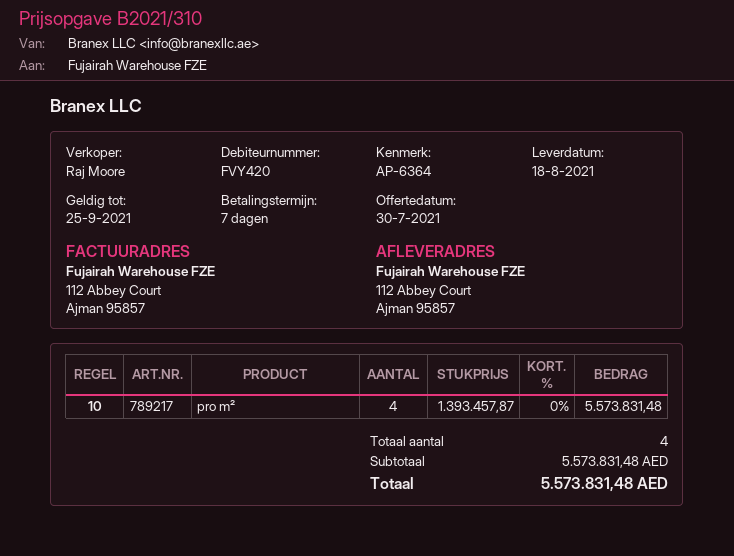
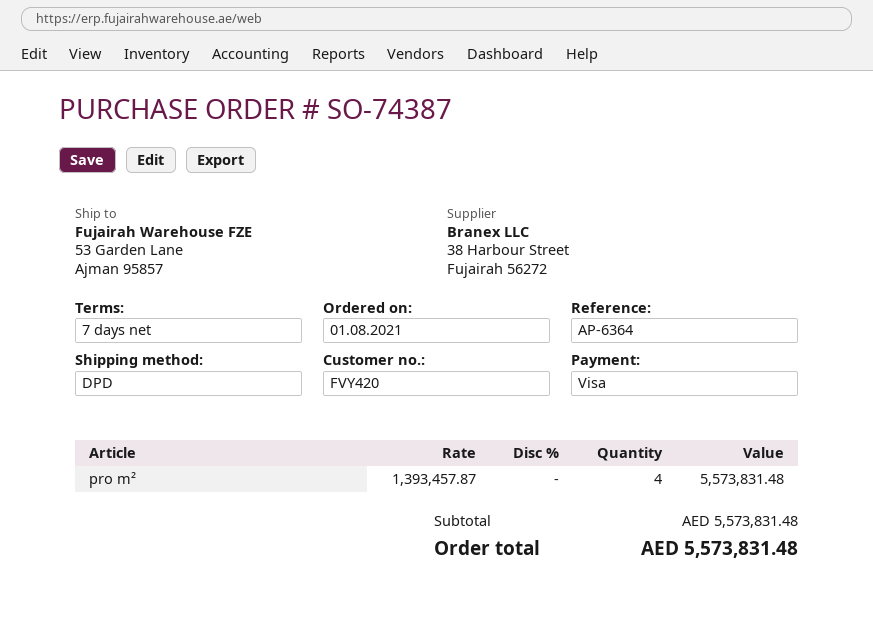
ship to: 112 Abbey Court, Ajman 95857 -> 53 Garden Lane, Ajman 95857

